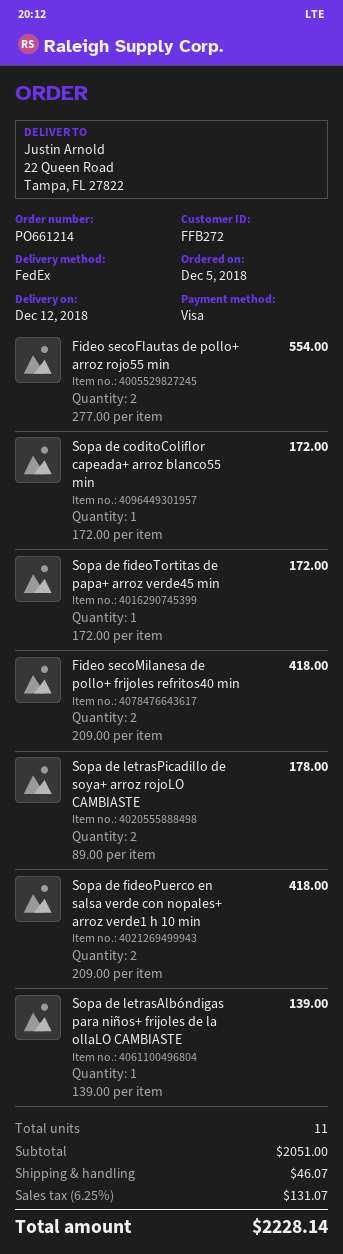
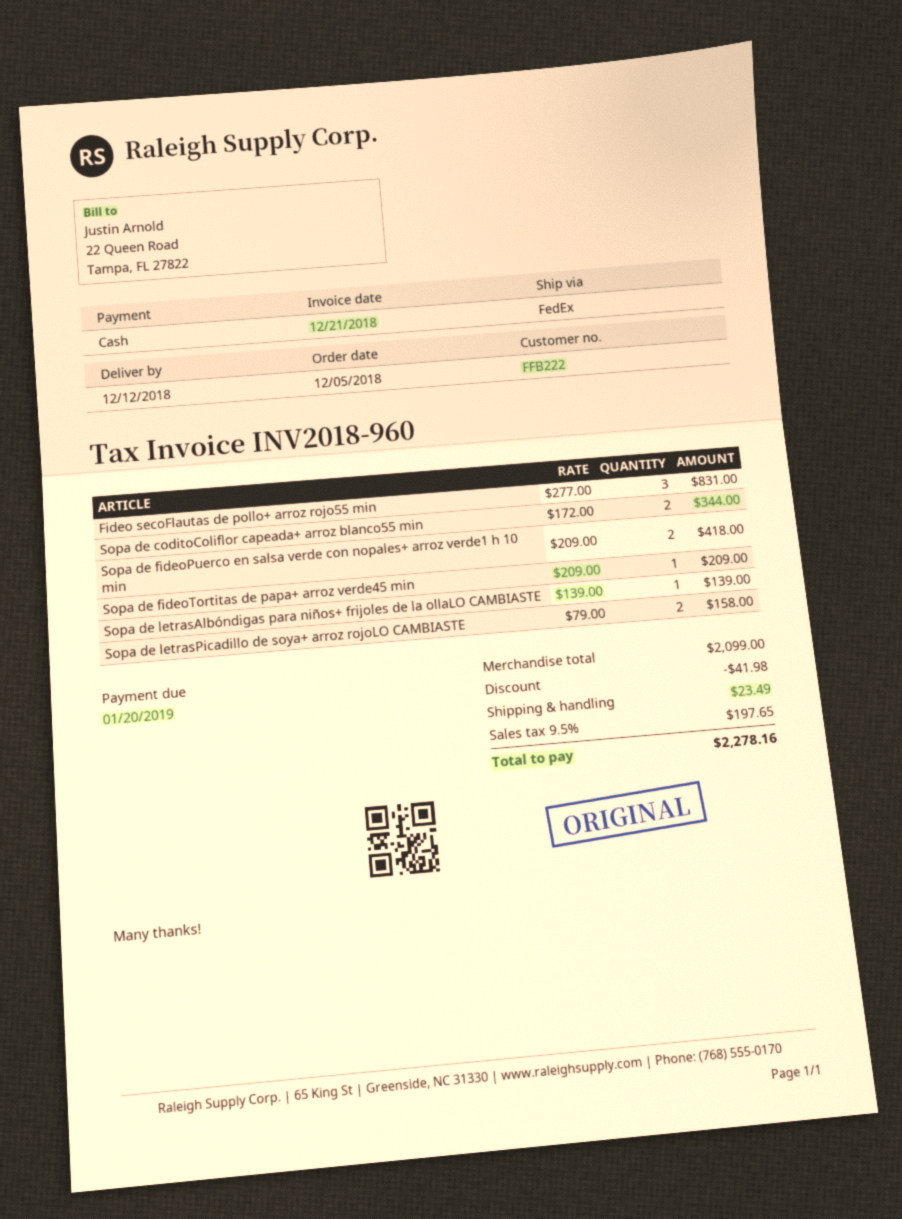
customer number: FFB272 -> FFB222
payment method: Visa -> cash
Fideo secoFlautas de pollo+ arroz rojo55 min: 2 x 277.00 = 554.00 -> 3 x 277.00 = 831.00
Sopa de coditoColiflor capeada+ arroz blanco55 min: 1 x 172.00 = 172.00 -> 2 x 172.00 = 344.00
Sopa de fideoTortitas de papa+ arroz verde45 min: 1 x 172.00 = 172.00 -> 1 x 209.00 = 209.00
Fideo secoMilanesa de pollo+ frijoles refritos40 min: 2 x 209.00 = 418.00 -> none
Sopa de letrasPicadillo de soya+ arroz rojoLO CAMBIASTE: 2 x 89.00 = 178.00 -> 2 x 79.00 = 158.00
subtotal: 2051.00 -> 2099.00
discount: none -> 41.98
shipping: 46.07 -> 23.49
tax: 6.25% = 131.07 -> 9.5% = 197.65
total: 2228.14 -> 2278.16

